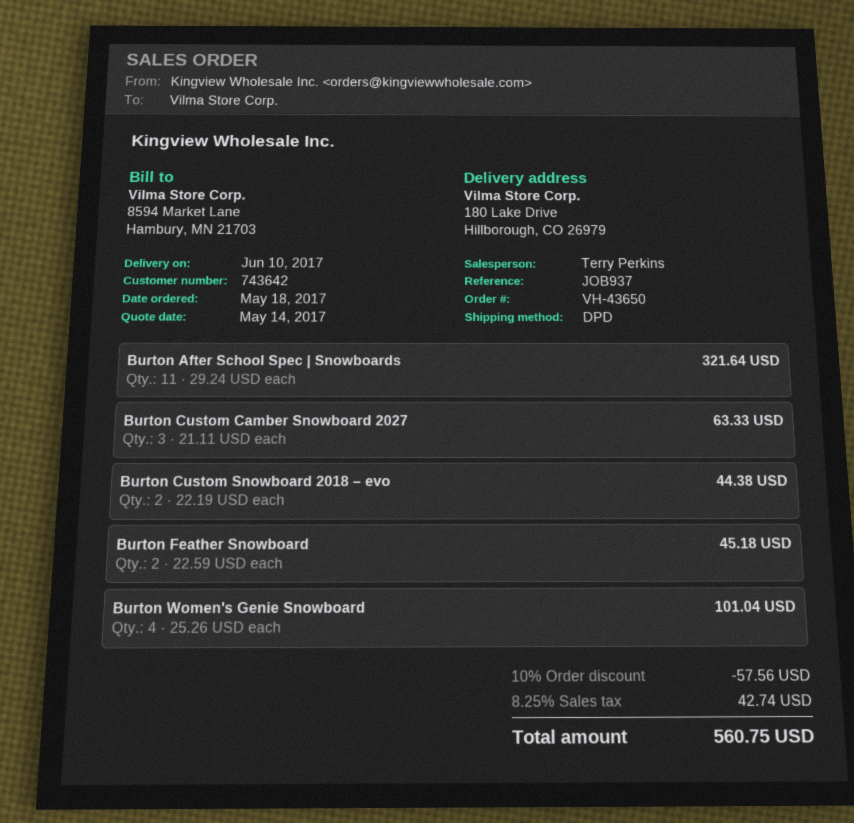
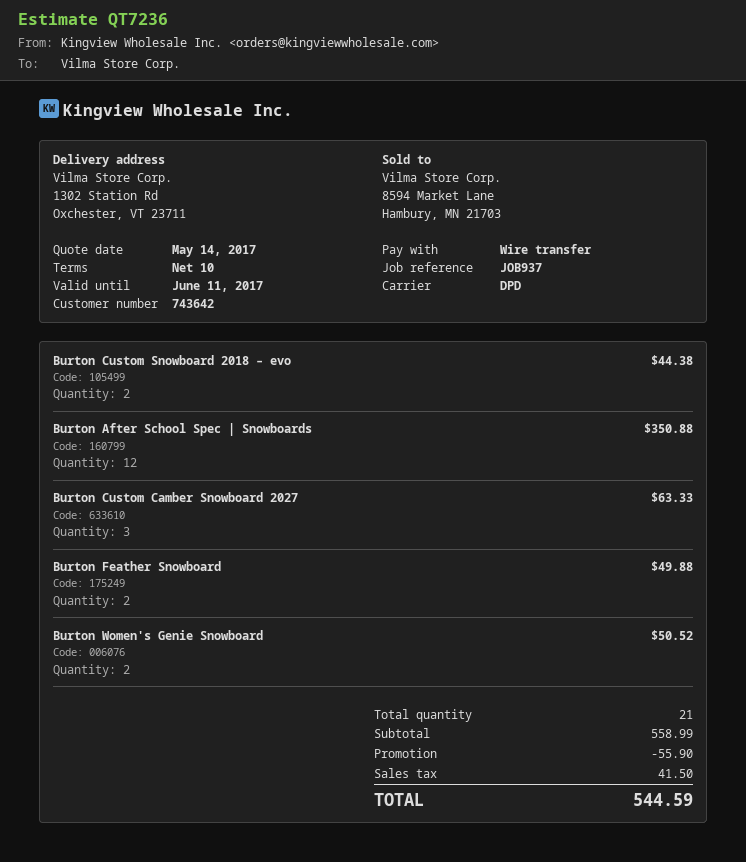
ship to: 180 Lake Drive, Hillborough, CO 26979 -> 1302 Station Rd, Oxchester, VT 23711
Burton After School Spec | Snowboards: 11 for 321.64 -> 12 for 350.88
Burton Feather Snowboard: 2 for 45.18 -> 2 for 49.88
Burton Women's Genie Snowboard: 4 for 101.04 -> 2 for 50.52
discount: 57.56 -> 55.90
tax: 42.74 -> 41.50
total: 560.75 -> 544.59

